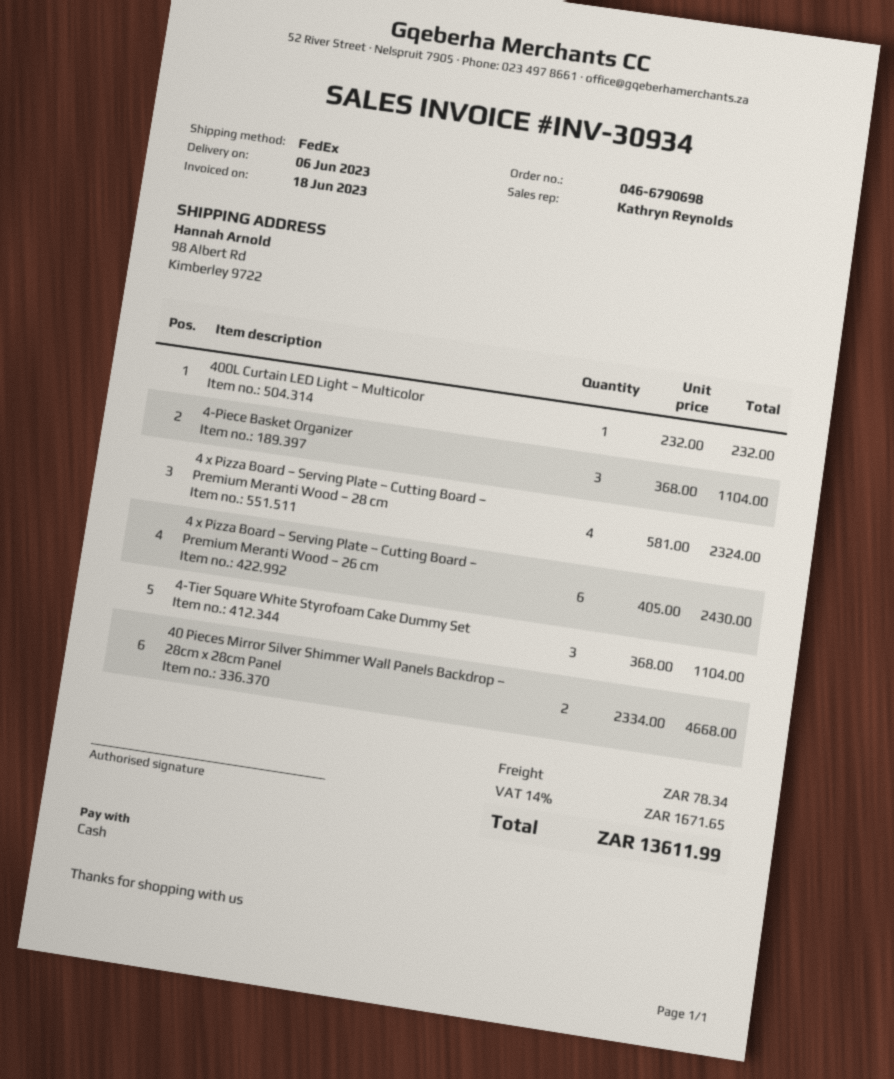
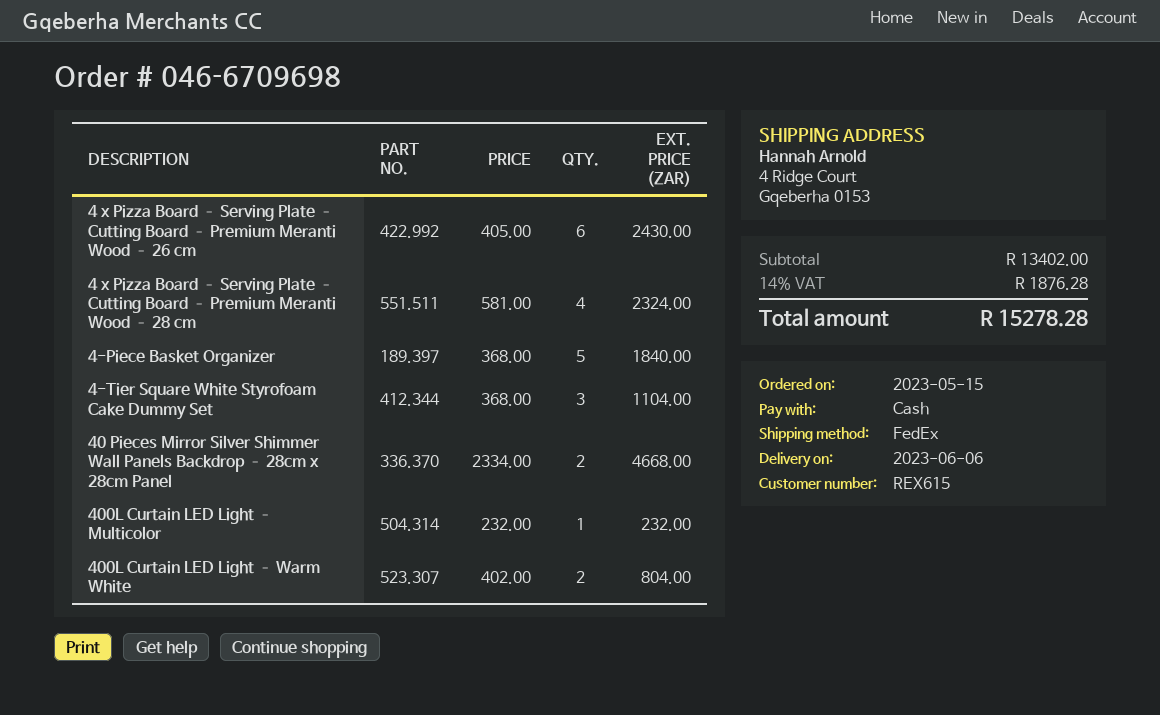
order number: 046-6790698 -> 046-6709698
ship to: 98 Albert Rd, Kimberley 9722 -> 4 Ridge Court, Gqeberha 0153
4-Piece Basket Organizer: 3 x 368.00 = 1104.00 -> 5 x 368.00 = 1840.00
400L Curtain LED Light – Warm White: none -> 2 x 402.00 = 804.00
shipping: 78.34 -> none
tax: 14% = 1671.65 -> 14% = 1876.28
total: 13611.99 -> 15278.28

